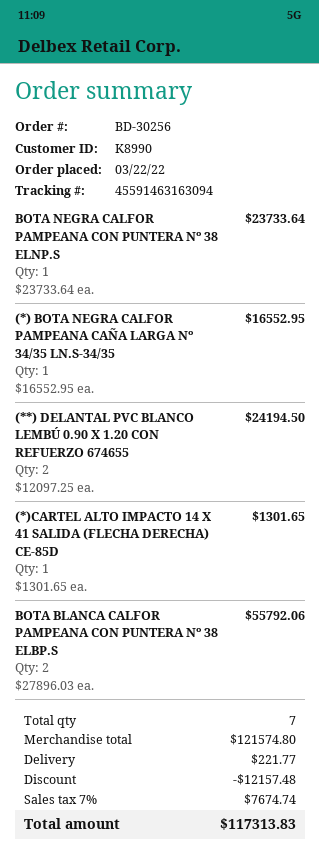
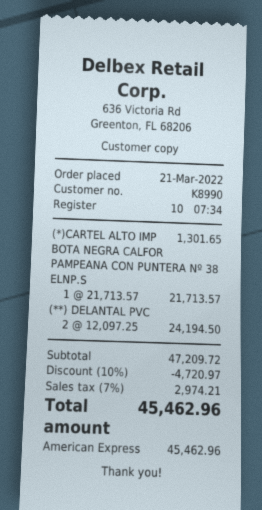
order date: 2022-03-22 -> 2022-03-21
BOTA NEGRA CALFOR PAMPEANA CON PUNTERA Nº 38 ELNP.S: 1 x 23733.64 = 23733.64 -> 1 x 21713.57 = 21713.57
(*) BOTA NEGRA CALFOR PAMPEANA CAÑA LARGA Nº 34/35 LN.S-34/35: 1 x 16552.95 = 16552.95 -> none
BOTA BLANCA CALFOR PAMPEANA CON PUNTERA Nº 38 ELBP.S: 2 x 27896.03 = 55792.06 -> none
subtotal: 121574.80 -> 47209.72
discount: 12157.48 -> 4720.97
shipping: 221.77 -> none
tax: 7% = 7674.74 -> 7% = 2974.21
total: 117313.83 -> 45462.96

